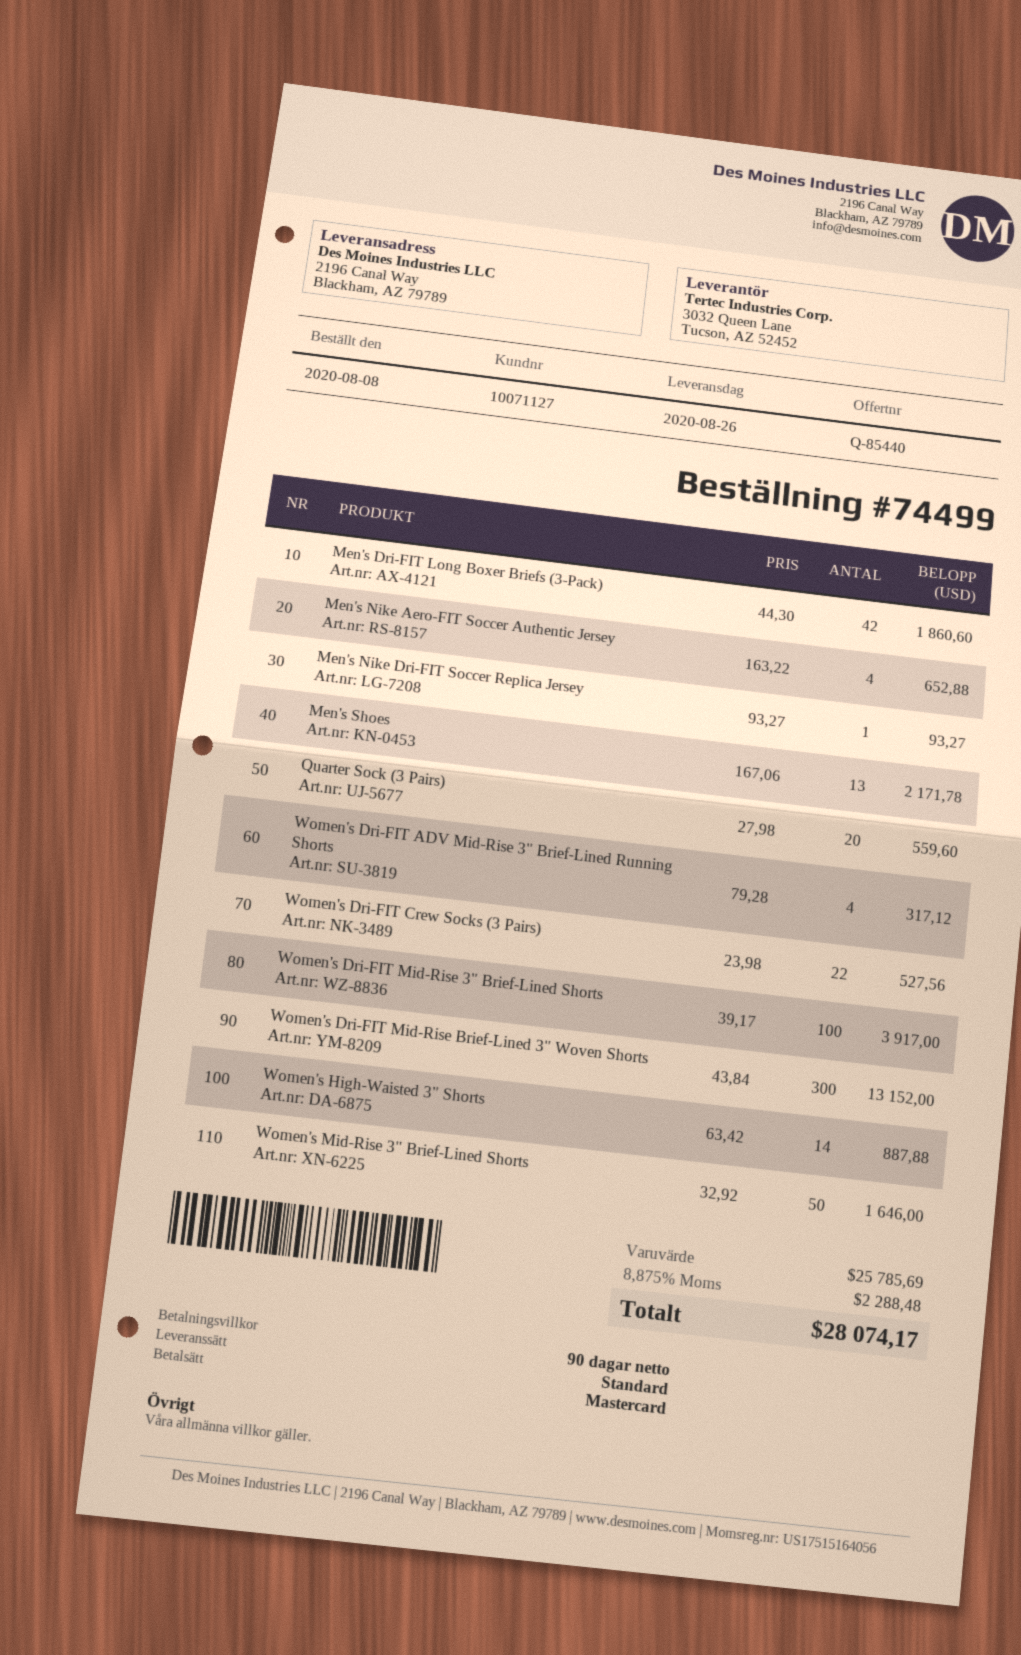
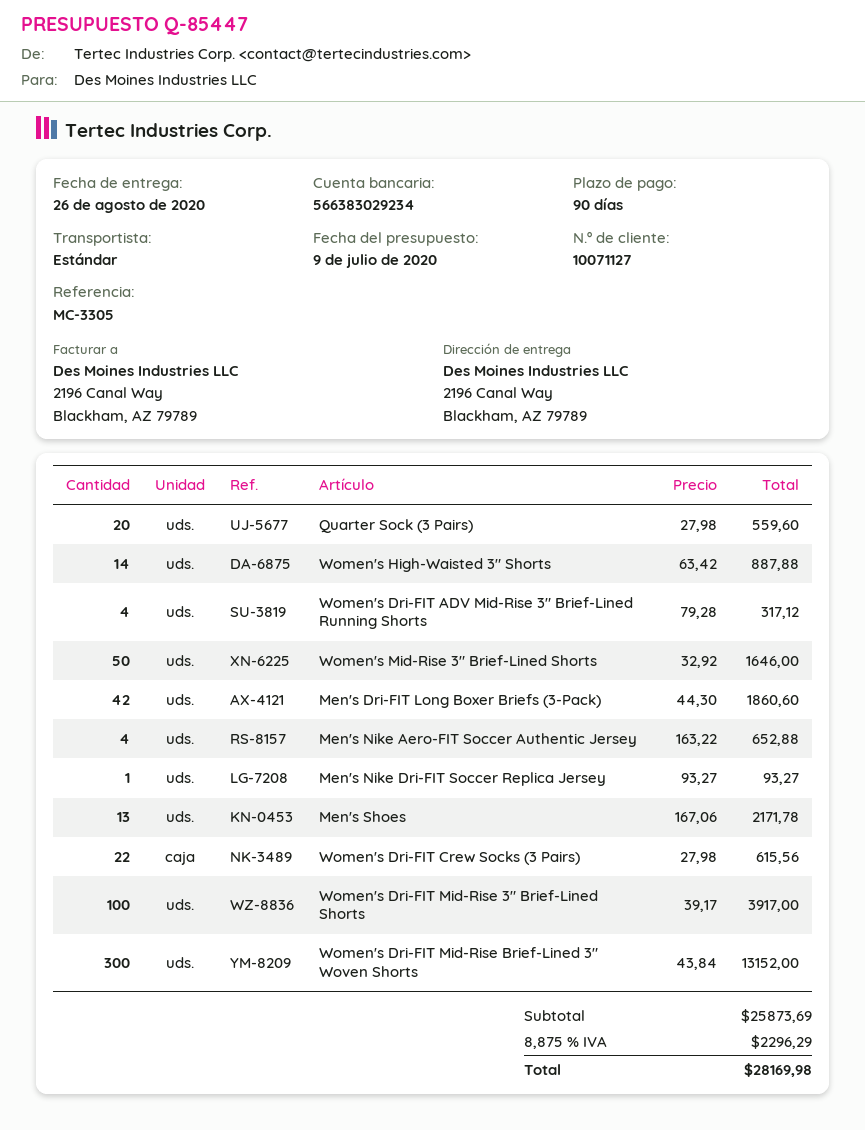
quote number: Q-85440 -> Q-85447
Women's Dri-FIT Crew Socks (3 Pairs): 22 x 23.98 = 527.56 -> 22 x 27.98 = 615.56
subtotal: 25785.69 -> 25873.69
tax: 8.875% = 2288.48 -> 8.875% = 2296.29
total: 28074.17 -> 28169.98

